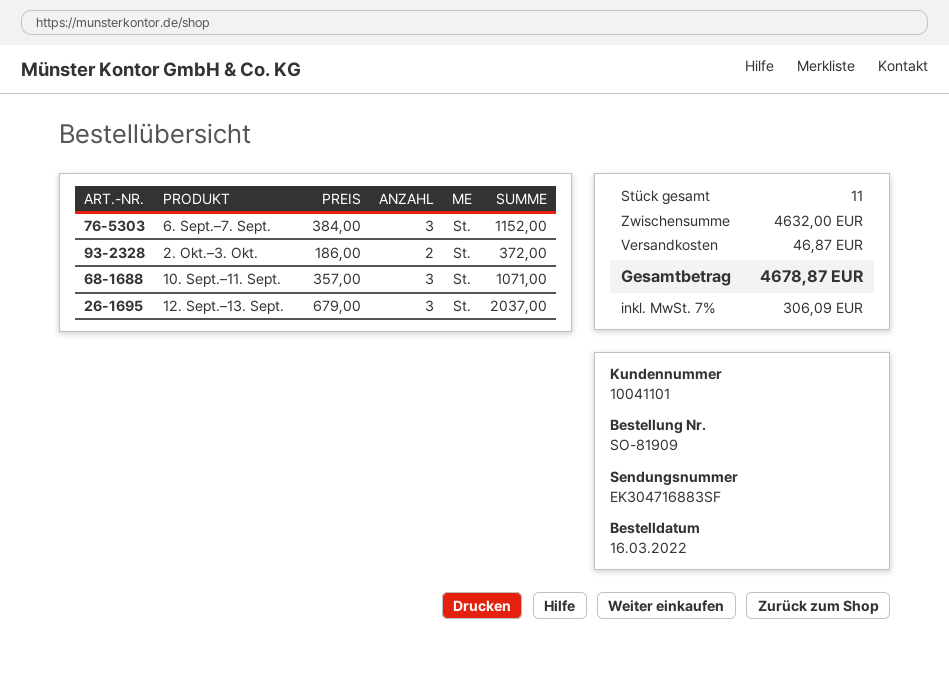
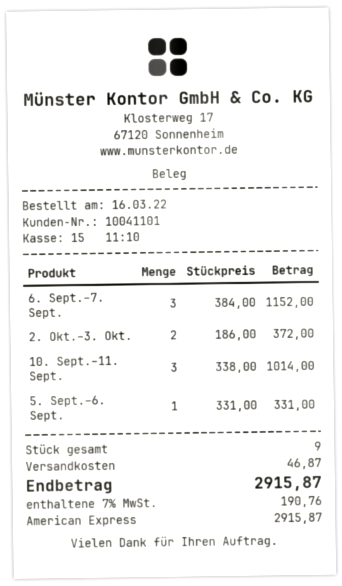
10. Sept.–11. Sept.: 3 x 357.00 = 1071.00 -> 3 x 338.00 = 1014.00
12. Sept.–13. Sept.: 3 x 679.00 = 2037.00 -> none
5. Sept.–6. Sept.: none -> 1 x 331.00 = 331.00
total quantity: 11 -> 9
tax: 7% = 306.09 -> 7% = 190.76
total: 4678.87 -> 2915.87

